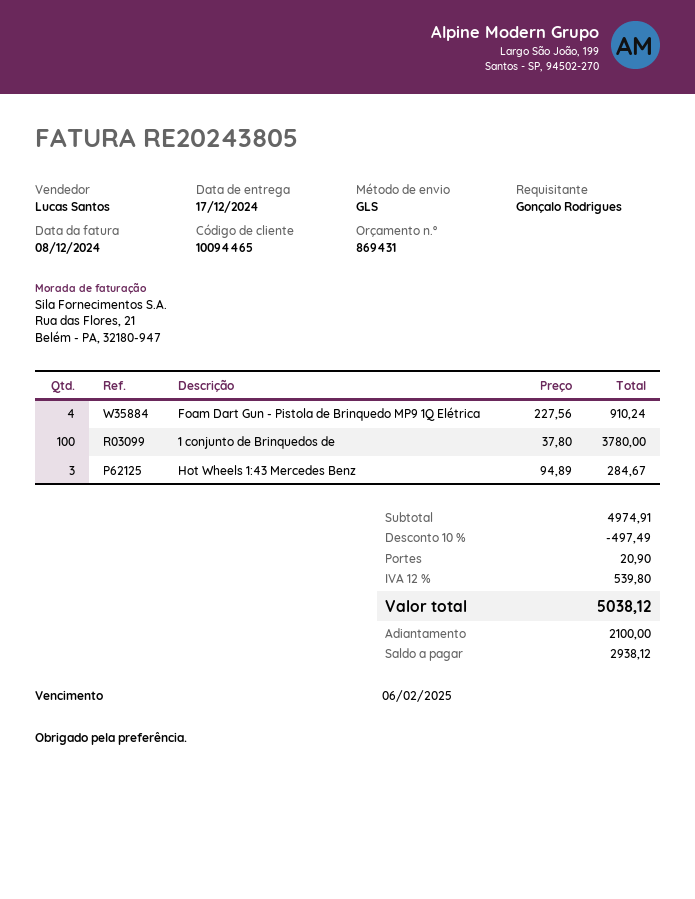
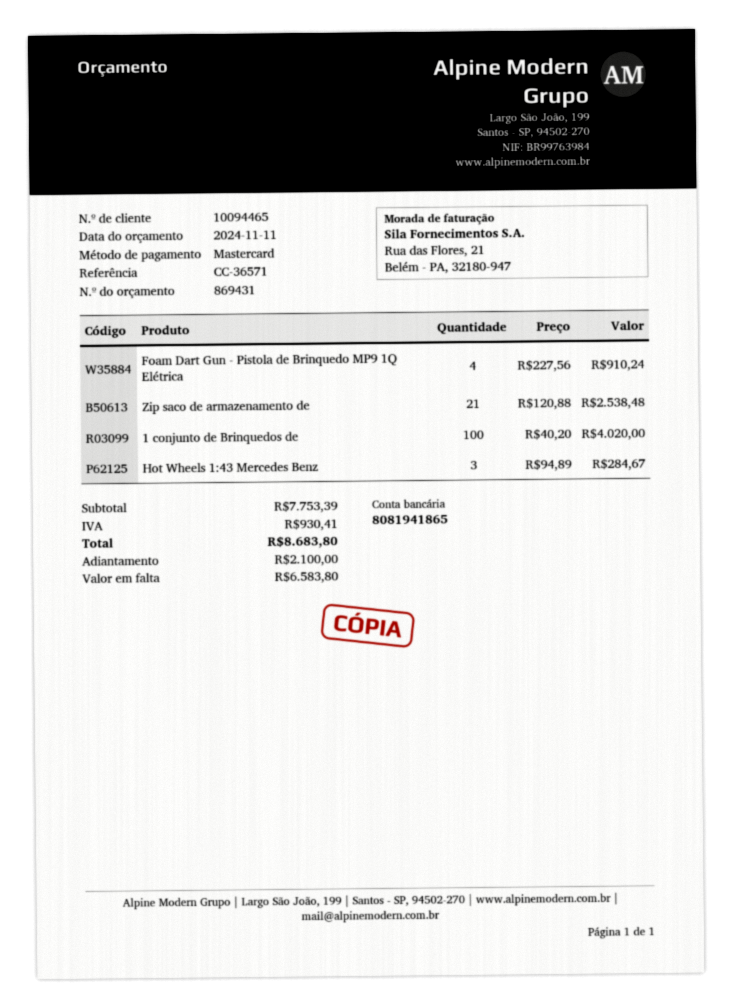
1 conjunto de Brinquedos de: 100 x 37.80 = 3780.00 -> 100 x 40.20 = 4020.00
Zip saco de armazenamento de: none -> 21 x 120.88 = 2538.48
subtotal: 4974.91 -> 7753.39
discount: 10% = 497.49 -> none
shipping: 20.90 -> none
tax: 539.80 -> 930.41
total: 5038.12 -> 8683.80
balance: 2938.12 -> 6583.80

